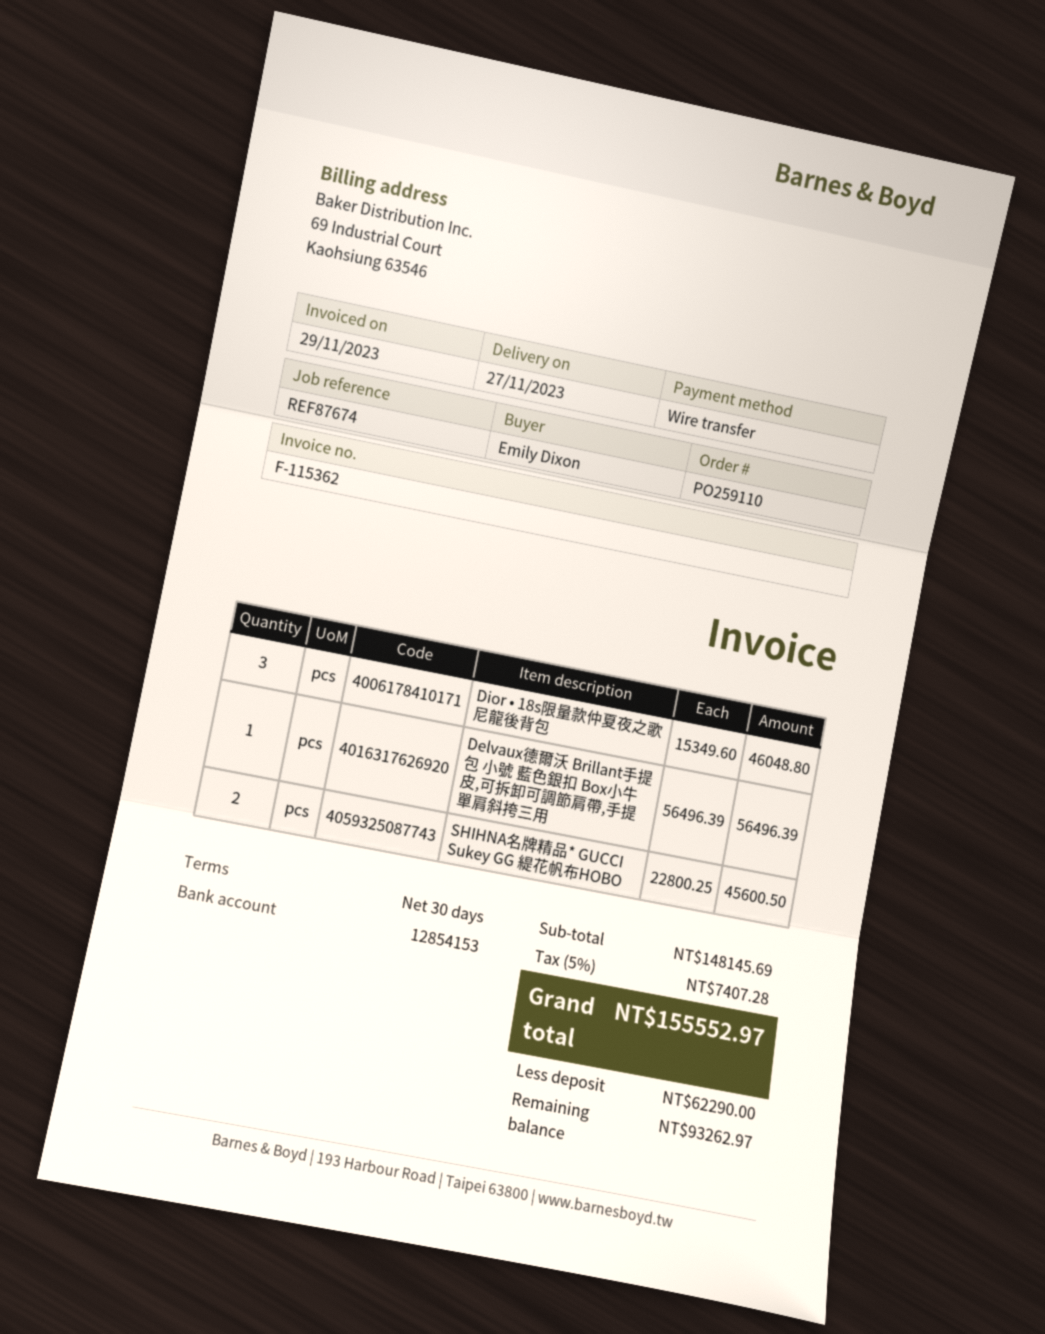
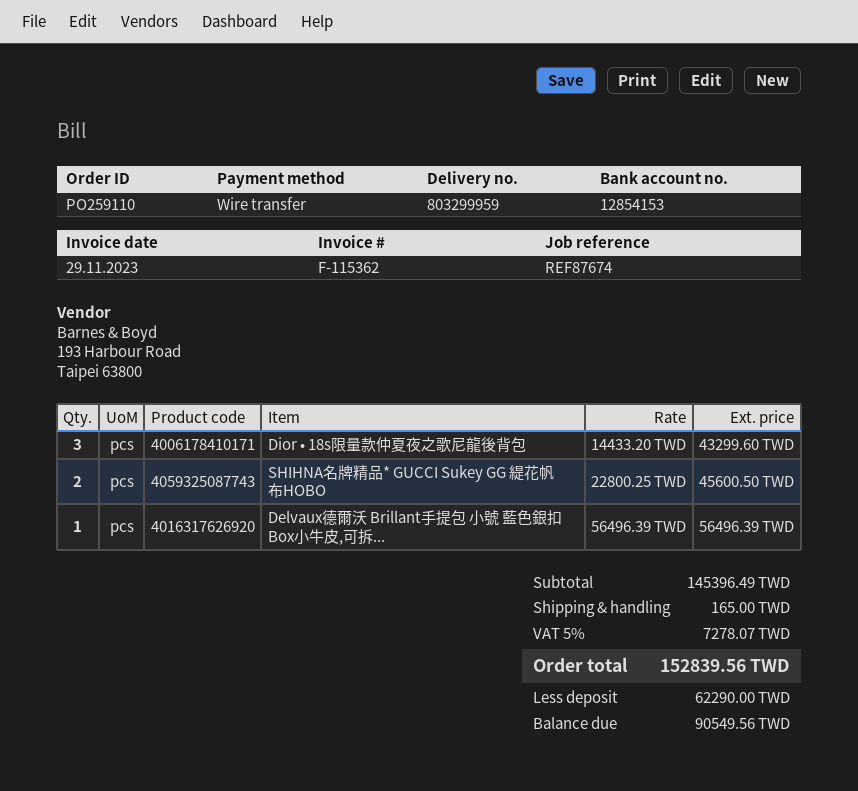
Dior • 18s限量款仲夏夜之歌尼龍後背包: 3 x 15349.60 = 46048.80 -> 3 x 14433.20 = 43299.60
subtotal: 148145.69 -> 145396.49
shipping: none -> 165.00
tax: 5% = 7407.28 -> 5% = 7278.07
total: 155552.97 -> 152839.56
balance: 93262.97 -> 90549.56

